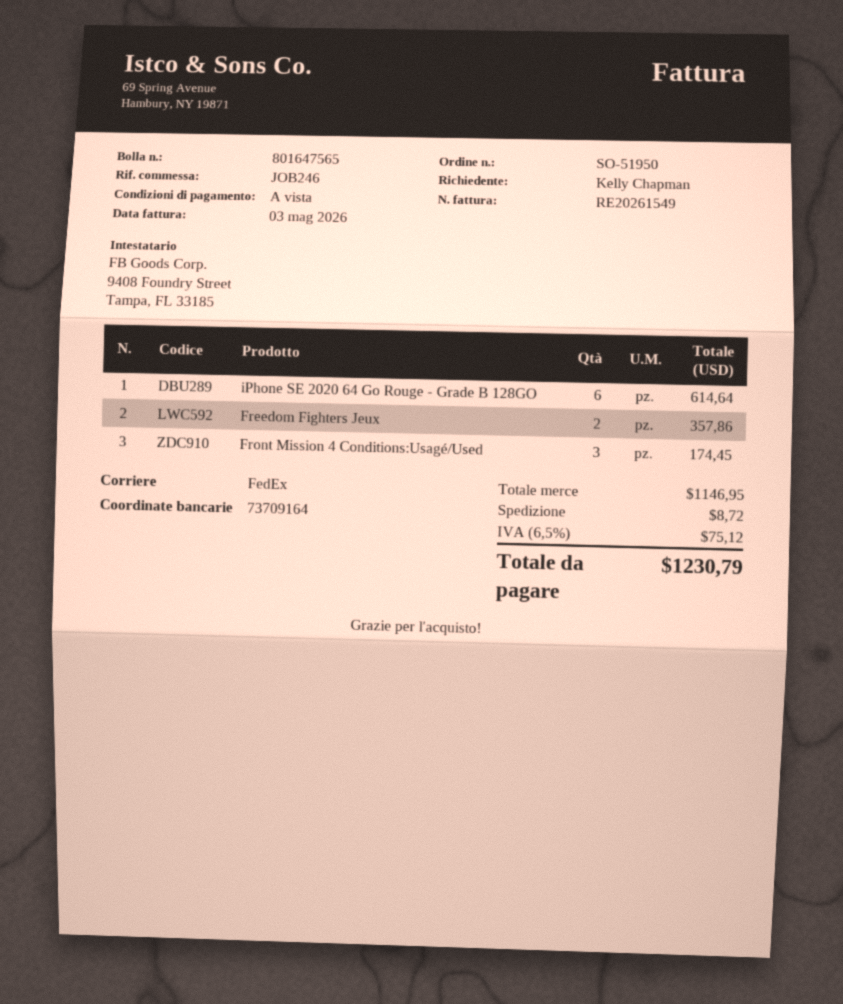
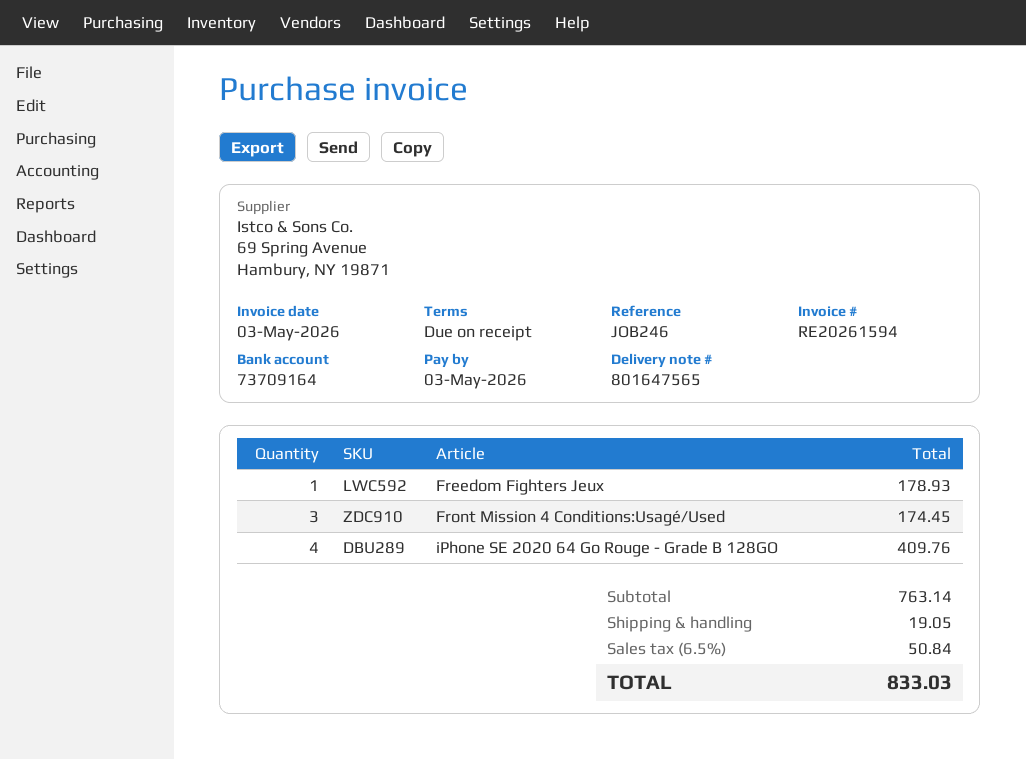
invoice number: RE20261549 -> RE20261594
iPhone SE 2020 64 Go Rouge - Grade B 128GO: 6 for 614.64 -> 4 for 409.76
Freedom Fighters Jeux: 2 for 357.86 -> 1 for 178.93
subtotal: 1146.95 -> 763.14
shipping: 8.72 -> 19.05
tax: 6.5% = 75.12 -> 6.5% = 50.84
total: 1230.79 -> 833.03

